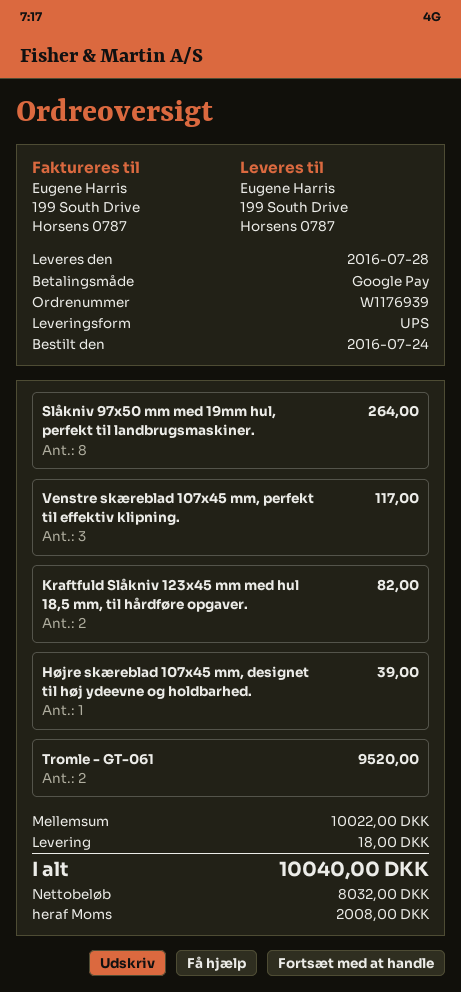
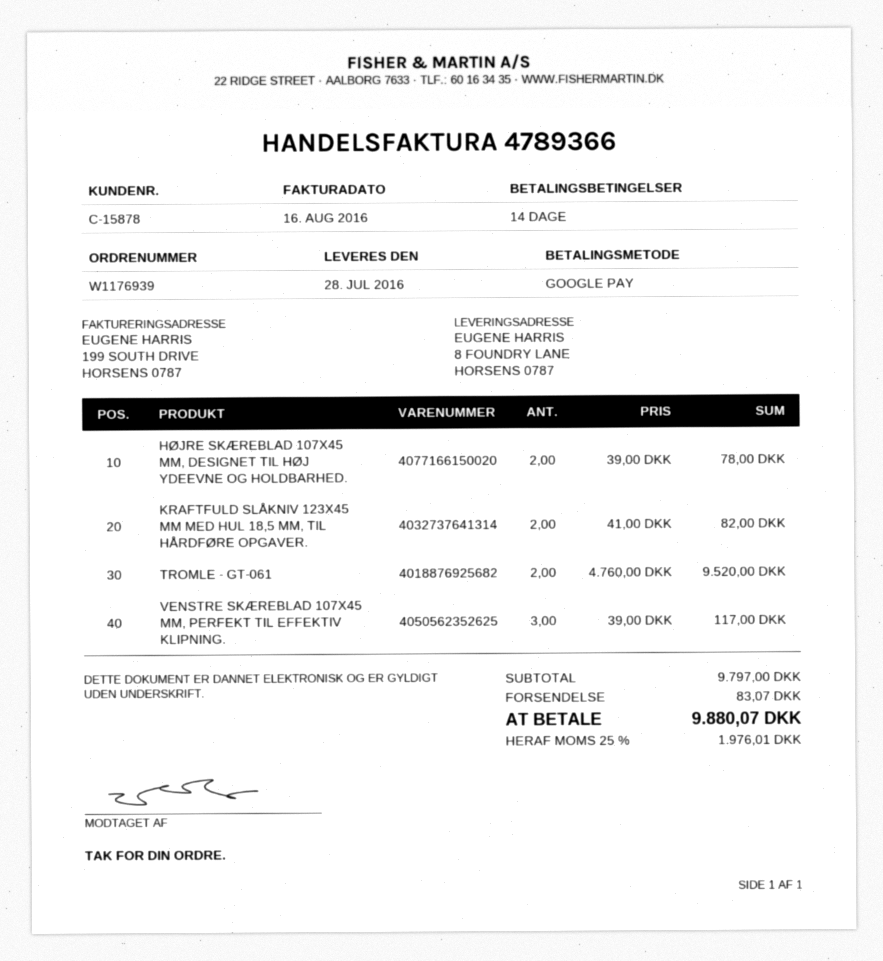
ship to: 199 South Drive, Horsens 0787 -> 8 FOUNDRY LANE, HORSENS 0787
Slåkniv 97x50 mm med 19mm hul, perfekt til landbrugsmaskiner.: 8 for 264.00 -> none
Højre skæreblad 107x45 mm, designet til høj ydeevne og holdbarhed.: 1 for 39.00 -> 2 for 78.00
subtotal: 10022.00 -> 9797.00
shipping: 18.00 -> 83.07
tax: 2008.00 -> 1976.01
total: 10040.00 -> 9880.07

